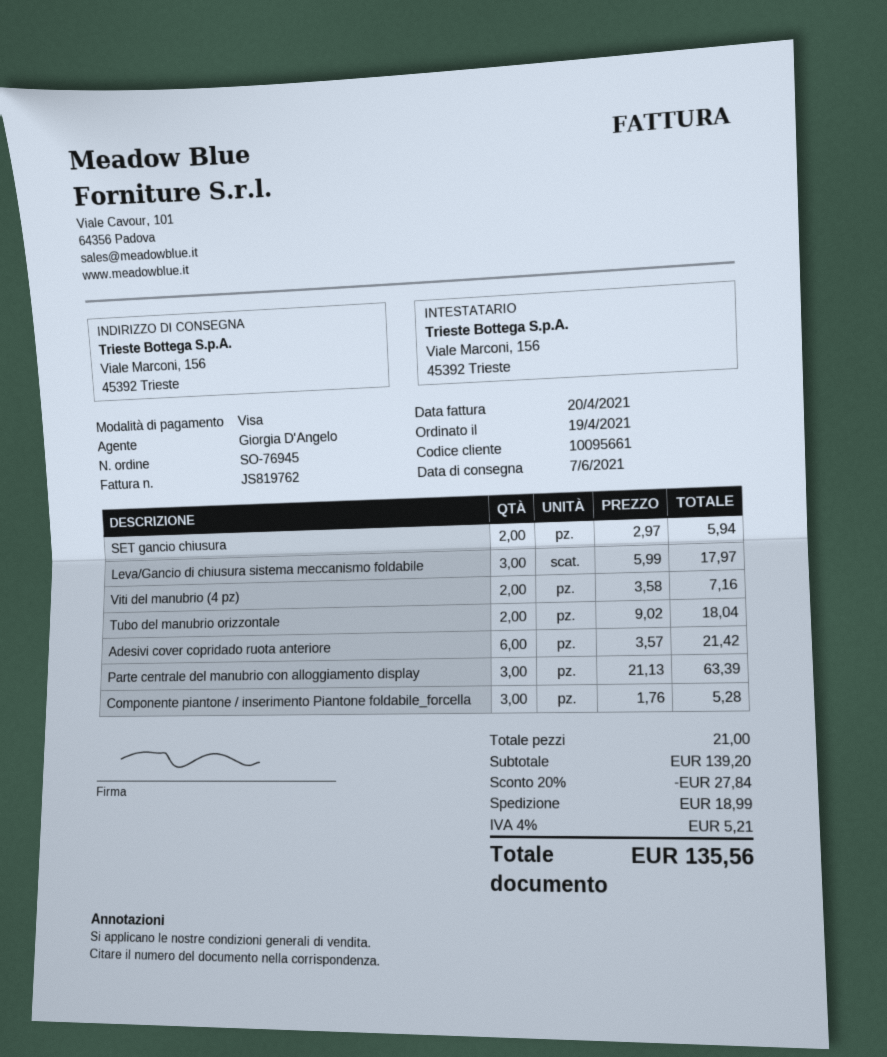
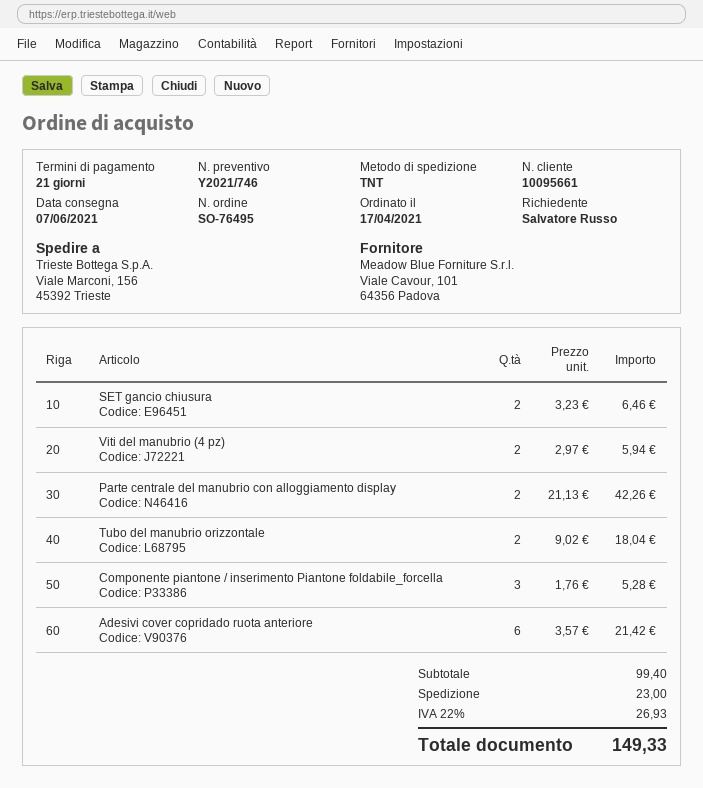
order number: SO-76945 -> SO-76495
order date: 2021-04-19 -> 2021-04-17
SET gancio chiusura: 2 x 2.97 = 5.94 -> 2 x 3.23 = 6.46
Leva/Gancio di chiusura sistema meccanismo foldabile: 3 x 5.99 = 17.97 -> none
Viti del manubrio (4 pz): 2 x 3.58 = 7.16 -> 2 x 2.97 = 5.94
Parte centrale del manubrio con alloggiamento display: 3 x 21.13 = 63.39 -> 2 x 21.13 = 42.26
subtotal: 139.20 -> 99.40
discount: 20% = 27.84 -> none
shipping: 18.99 -> 23.00
tax: 4% = 5.21 -> 22% = 26.93
total: 135.56 -> 149.33

